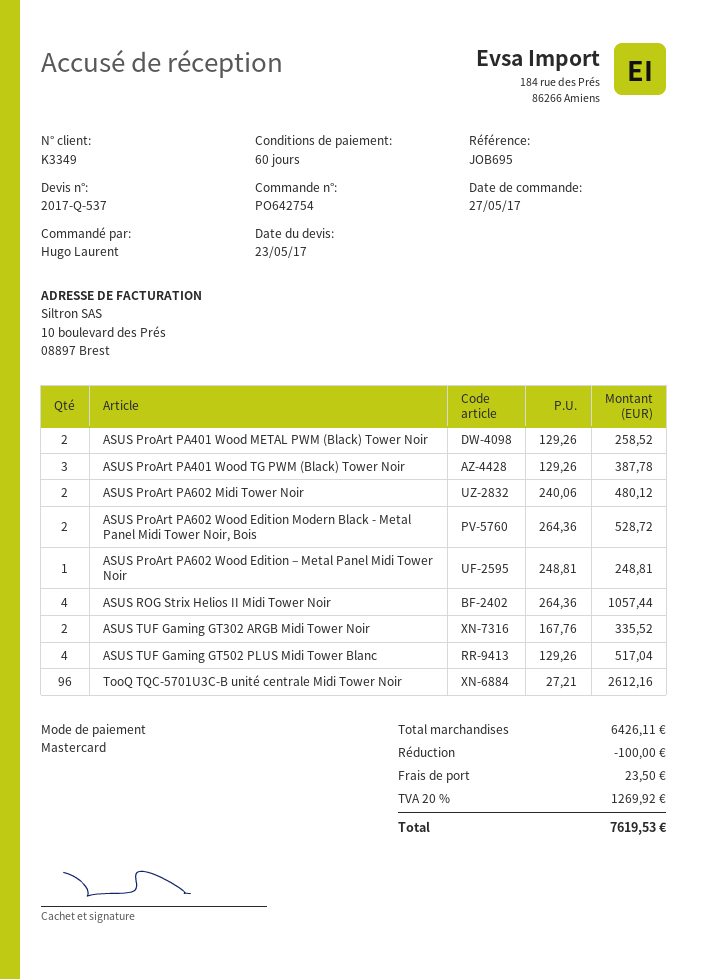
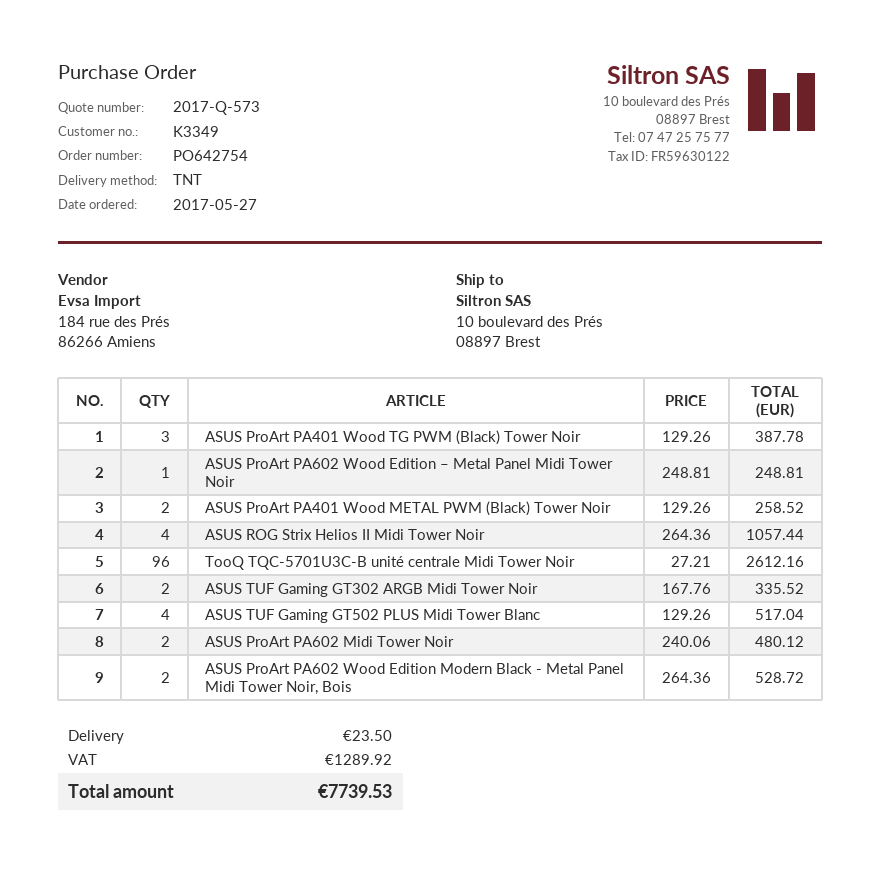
quote number: 2017-Q-537 -> 2017-Q-573
discount: 100.00 -> none
tax: 1269.92 -> 1289.92
total: 7619.53 -> 7739.53

